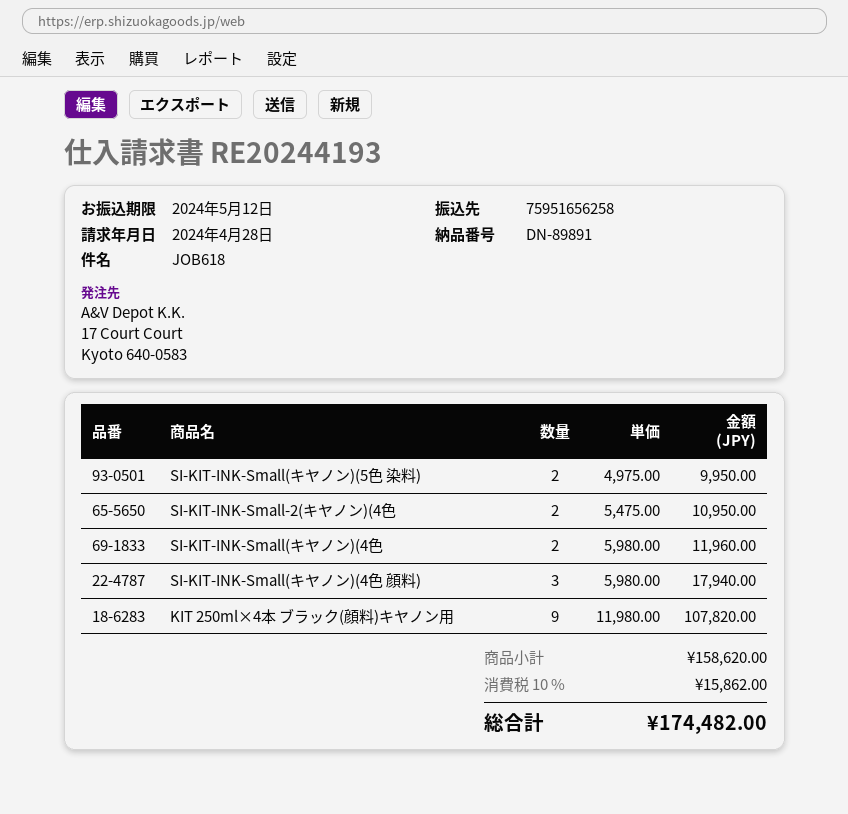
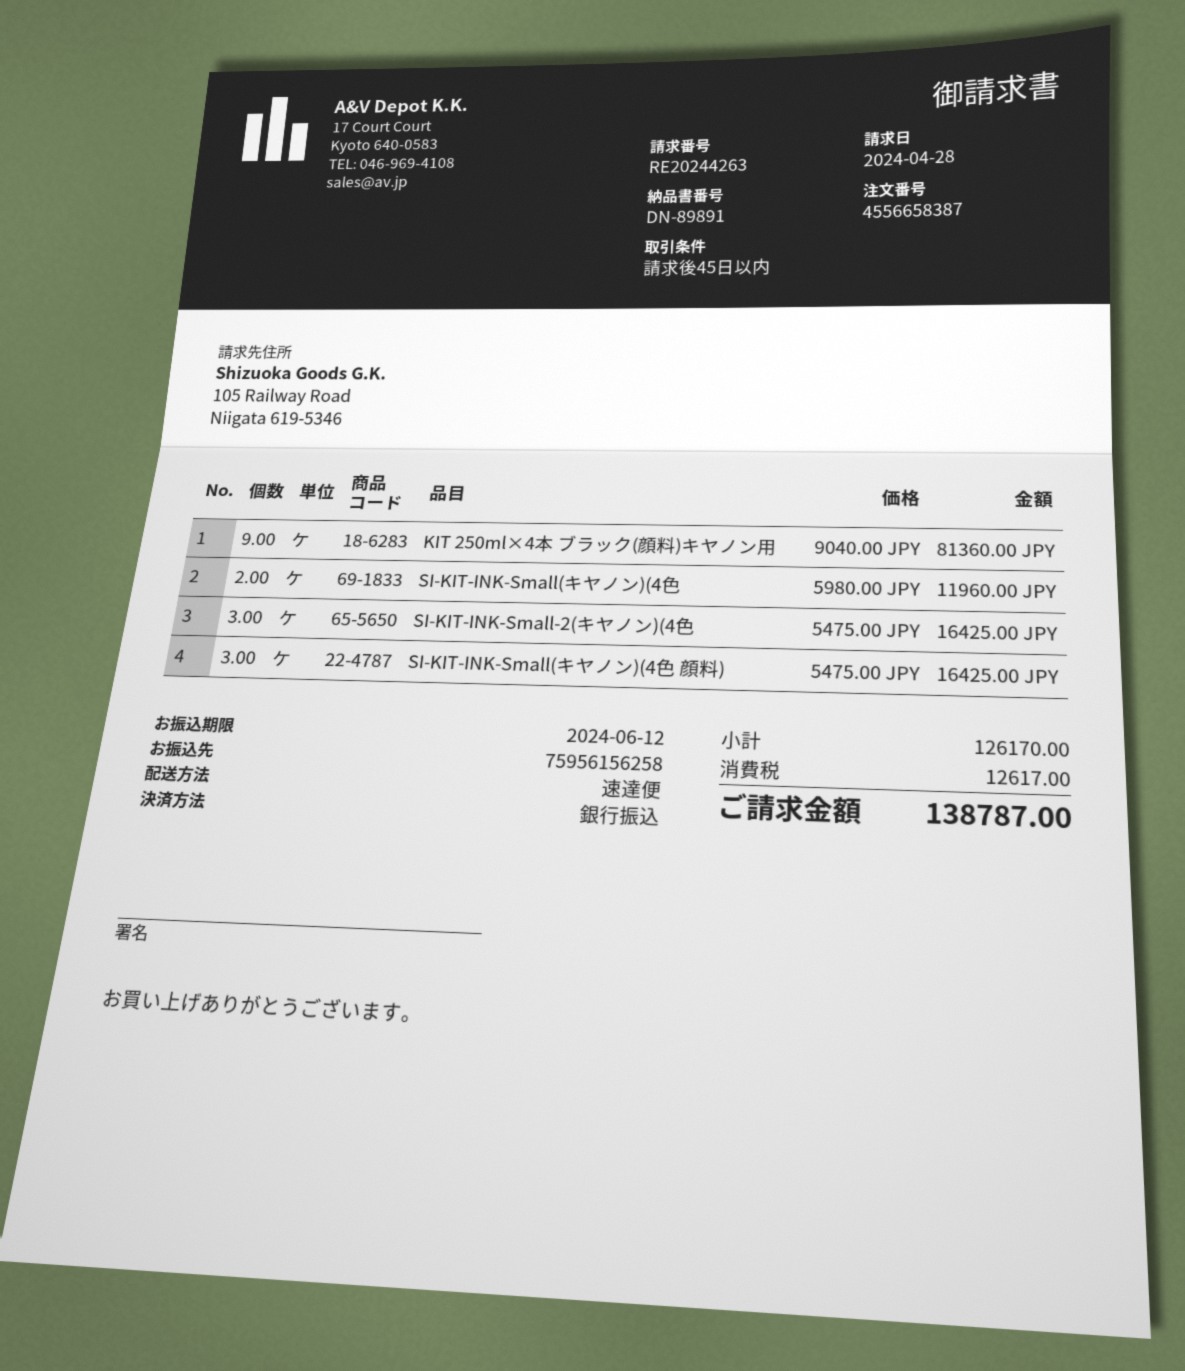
invoice number: RE20244193 -> RE20244263
due date: 2024-05-12 -> 2024-06-12
bank account: 75951656258 -> 75956156258
SI-KIT-INK-Small(キヤノン)(5色 染料): 2 x 4975.00 = 9950.00 -> none
SI-KIT-INK-Small-2(キヤノン)(4色: 2 x 5475.00 = 10950.00 -> 3 x 5475.00 = 16425.00
SI-KIT-INK-Small(キヤノン)(4色 顔料): 3 x 5980.00 = 17940.00 -> 3 x 5475.00 = 16425.00
KIT 250ml×4本 ブラック(顔料)キヤノン用: 9 x 11980.00 = 107820.00 -> 9 x 9040.00 = 81360.00
subtotal: 158620.00 -> 126170.00
tax: 15862.00 -> 12617.00
total: 174482.00 -> 138787.00

